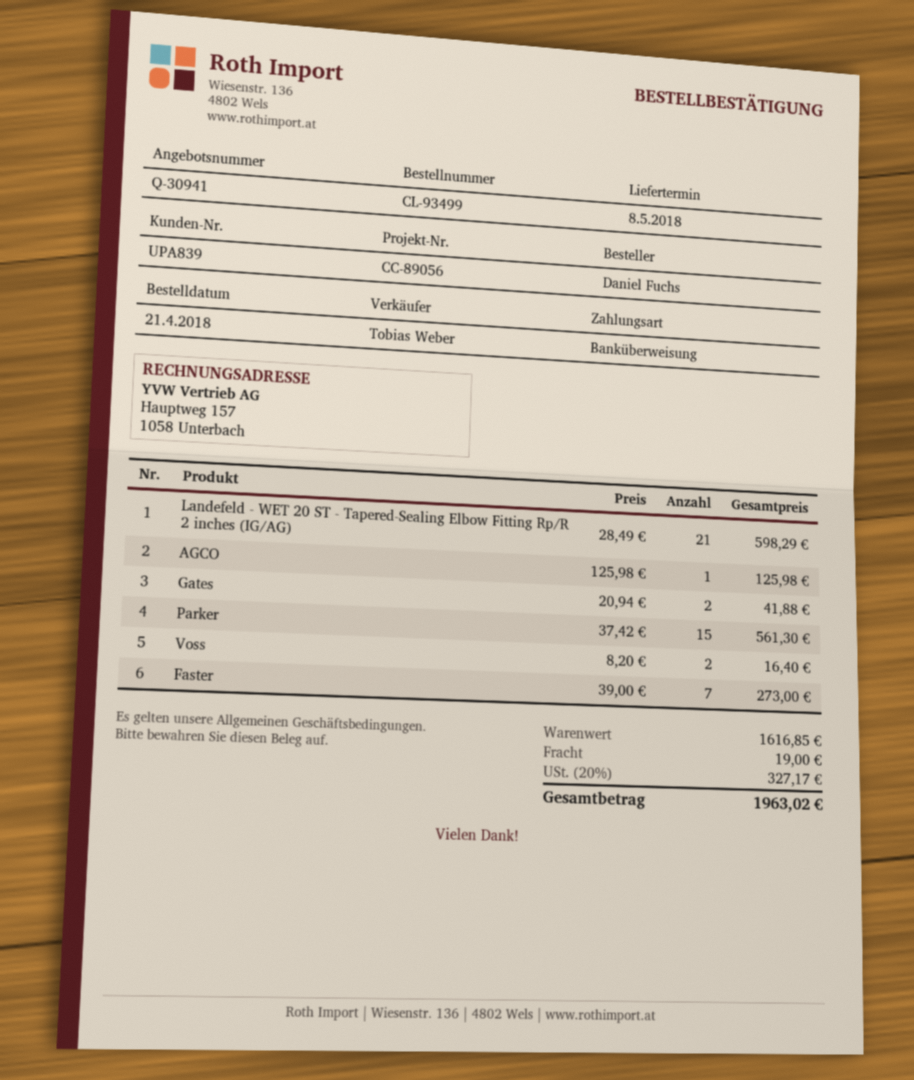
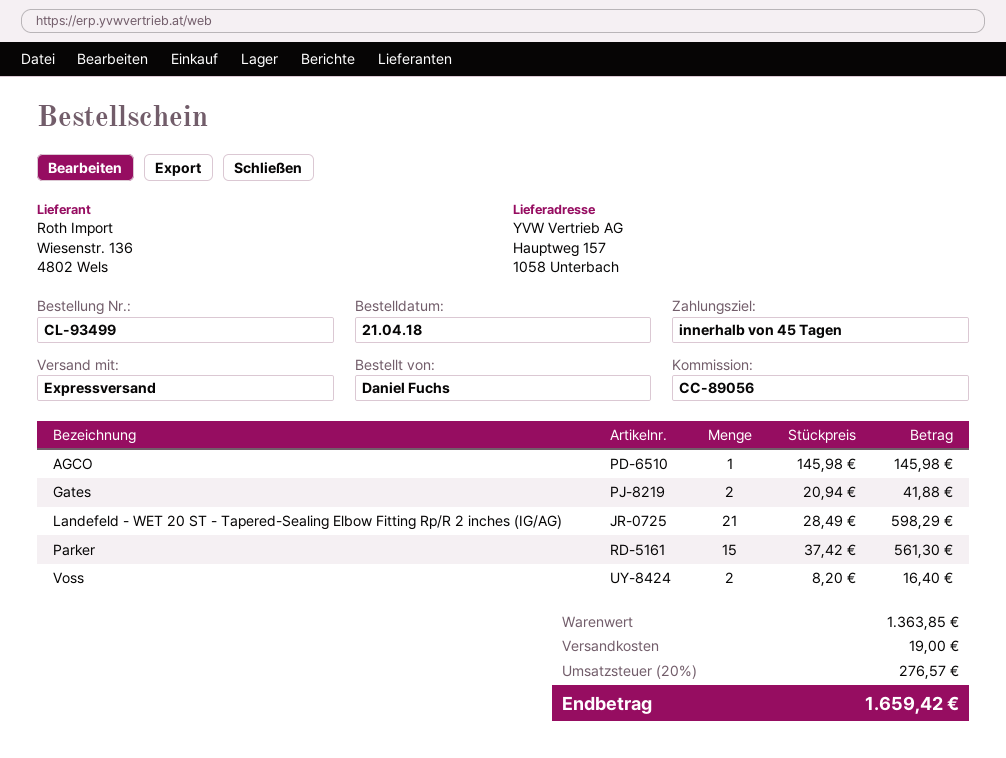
AGCO: 1 x 125.98 = 125.98 -> 1 x 145.98 = 145.98
Faster: 7 x 39.00 = 273.00 -> none
subtotal: 1616.85 -> 1363.85
tax: 20% = 327.17 -> 20% = 276.57
total: 1963.02 -> 1659.42

